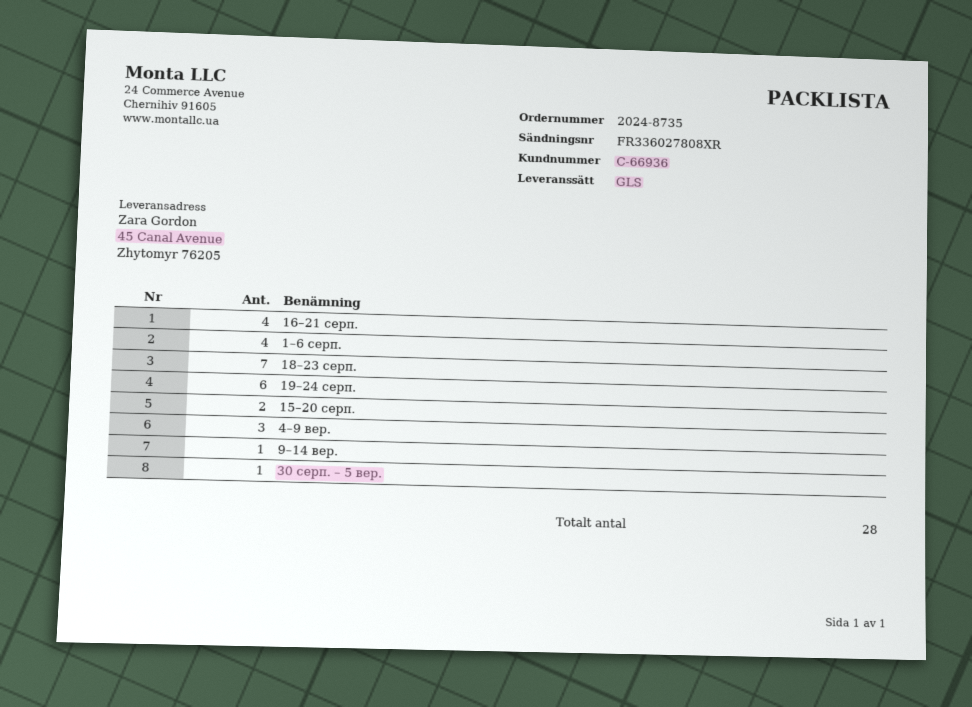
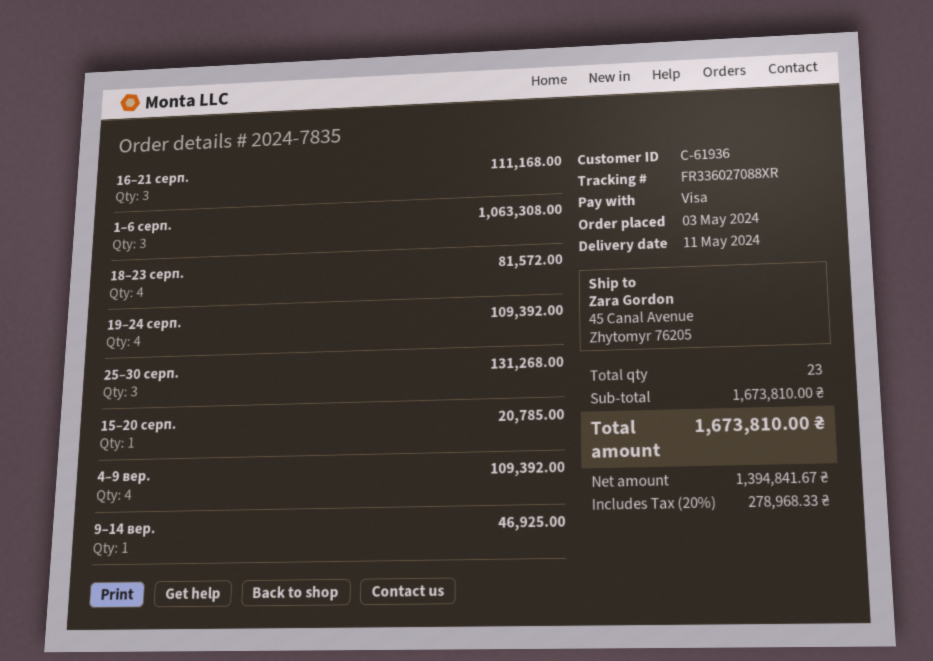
order number: 2024-8735 -> 2024-7835
customer number: C-66936 -> C-61936
tracking number: FR336027808XR -> FR336027088XR
16–21 серп.: 4 -> 3
1–6 серп.: 4 -> 3
18–23 серп.: 7 -> 4
19–24 серп.: 6 -> 4
15–20 серп.: 2 -> 1
4–9 вер.: 3 -> 4
30 серп. – 5 вер.: 1 -> none
25–30 серп.: none -> 3
total quantity: 28 -> 23

